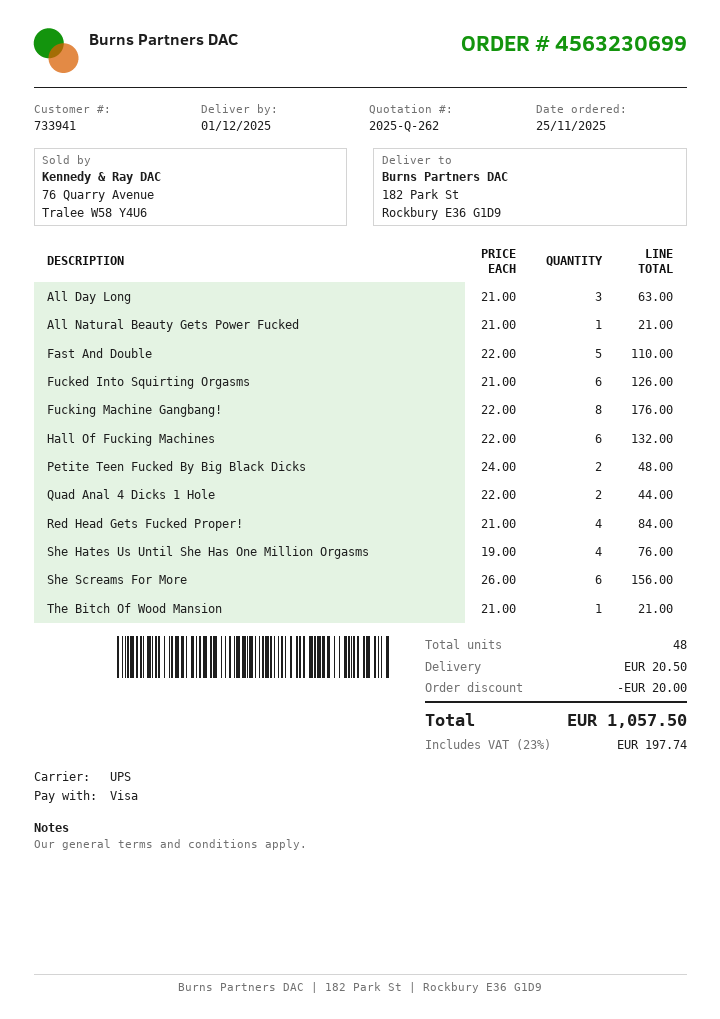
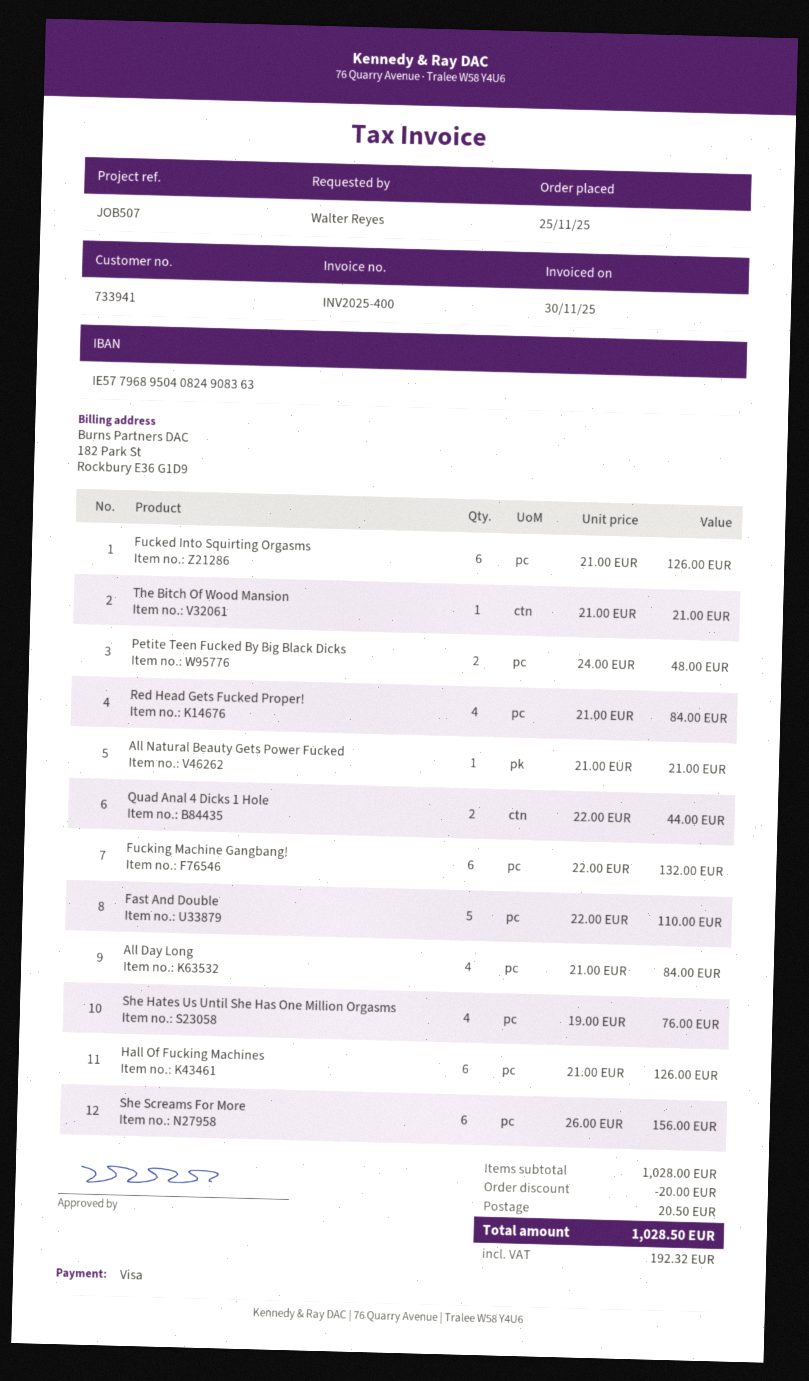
All Day Long: 3 x 21.00 = 63.00 -> 4 x 21.00 = 84.00
Fucking Machine Gangbang!: 8 x 22.00 = 176.00 -> 6 x 22.00 = 132.00
Hall Of Fucking Machines: 6 x 22.00 = 132.00 -> 6 x 21.00 = 126.00
tax: 197.74 -> 192.32
total: 1057.50 -> 1028.50

